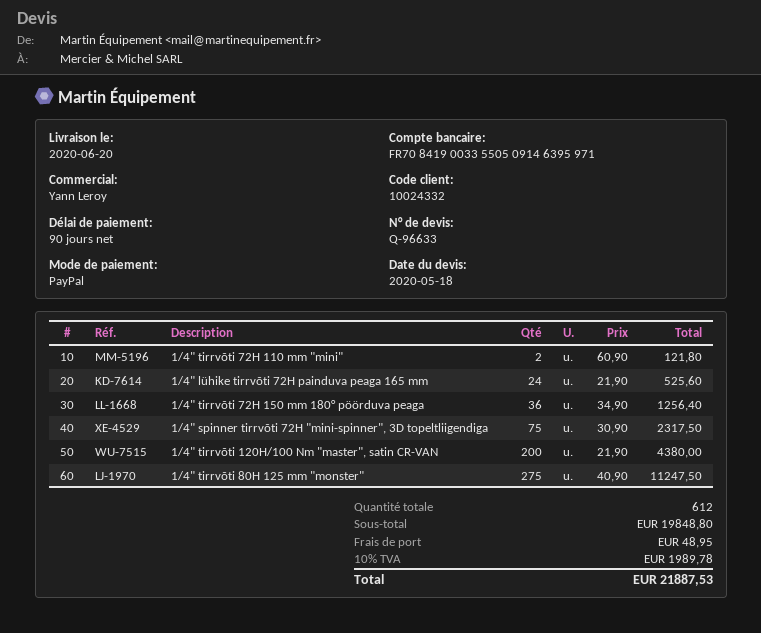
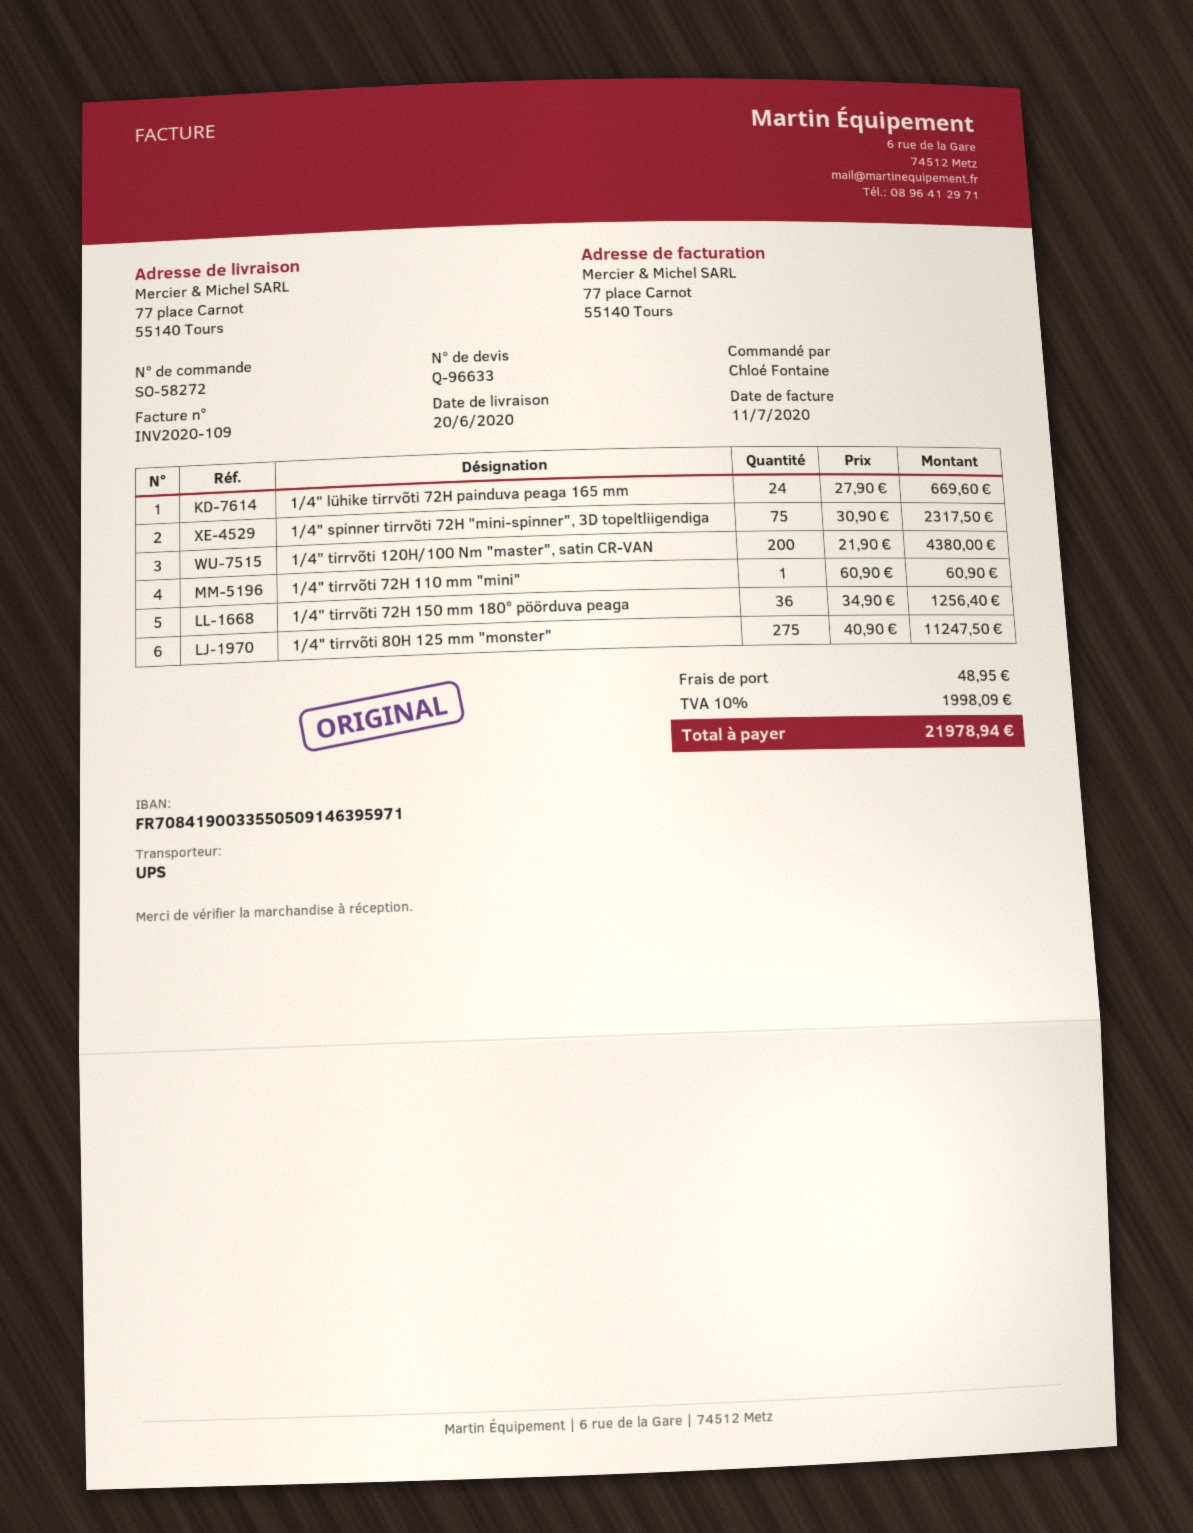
1/4" tirrvõti 72H 110 mm "mini": 2 x 60.90 = 121.80 -> 1 x 60.90 = 60.90
1/4" lühike tirrvõti 72H painduva peaga 165 mm: 24 x 21.90 = 525.60 -> 24 x 27.90 = 669.60
tax: 10% = 1989.78 -> 10% = 1998.09
total: 21887.53 -> 21978.94

